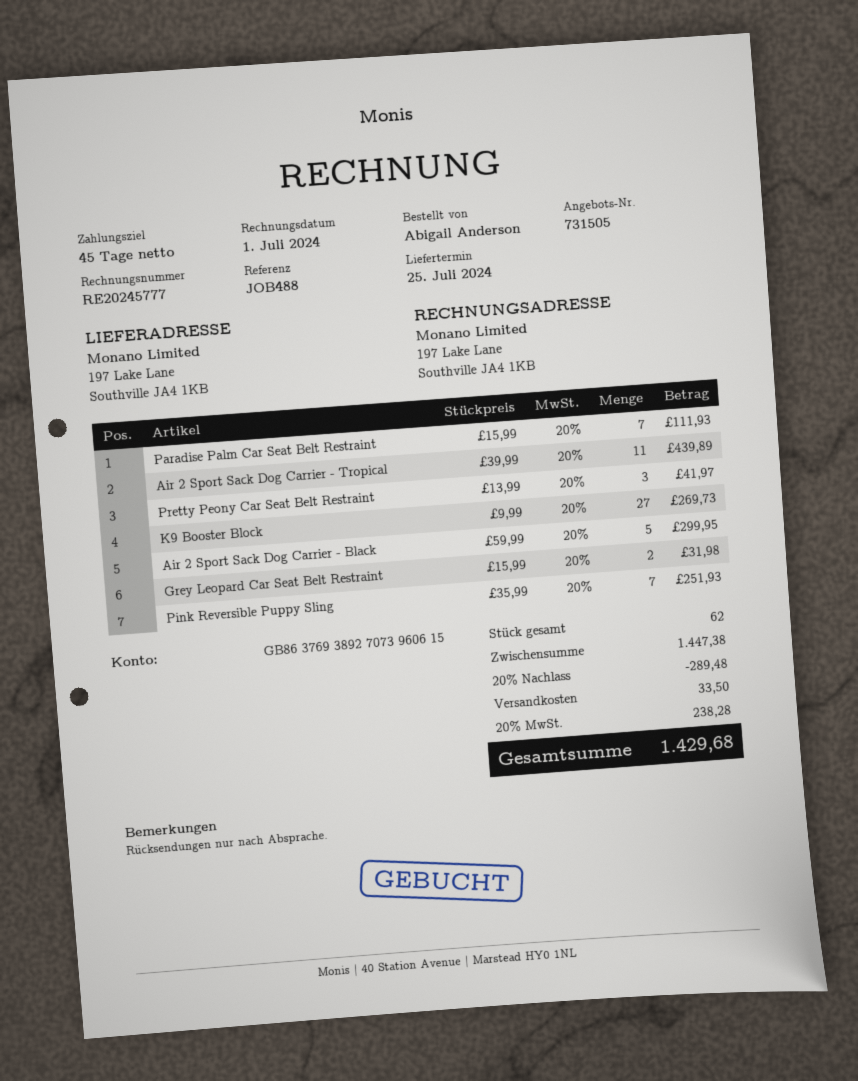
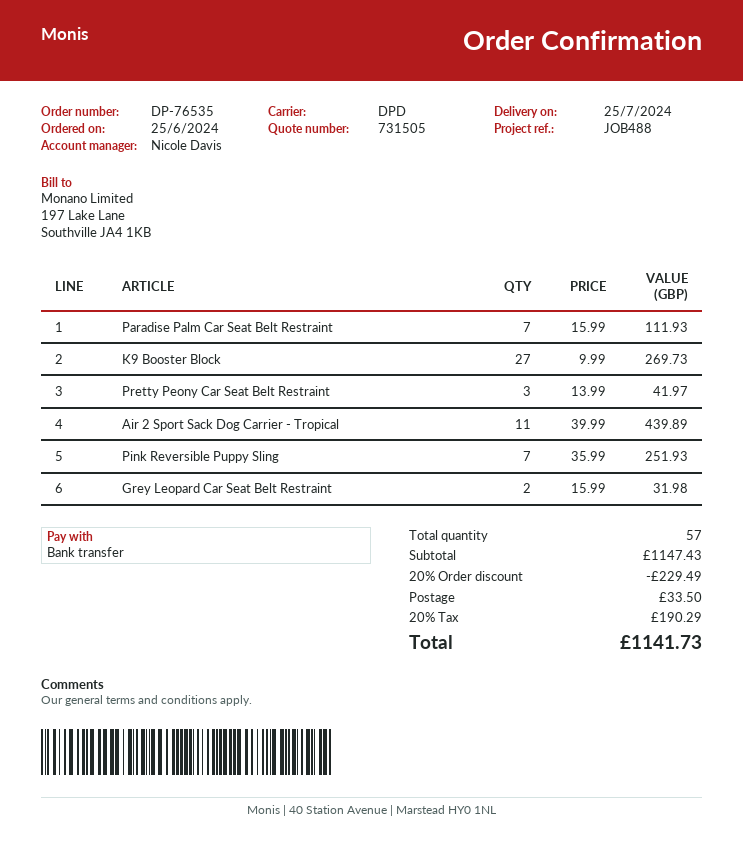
Air 2 Sport Sack Dog Carrier - Black: 5 x 59.99 = 299.95 -> none
total quantity: 62 -> 57
subtotal: 1447.38 -> 1147.43
discount: 20% = 289.48 -> 20% = 229.49
tax: 20% = 238.28 -> 20% = 190.29
total: 1429.68 -> 1141.73

